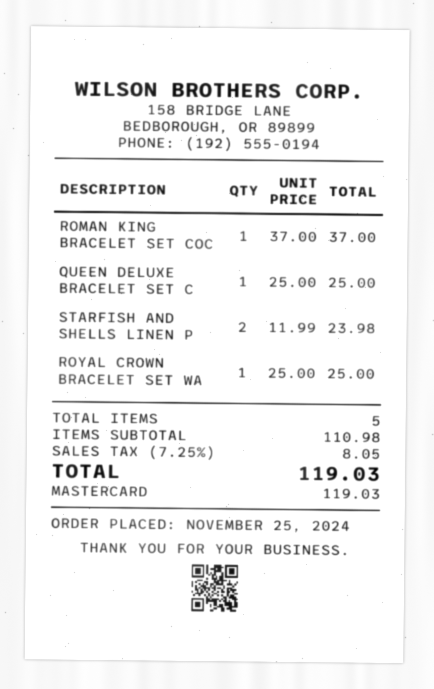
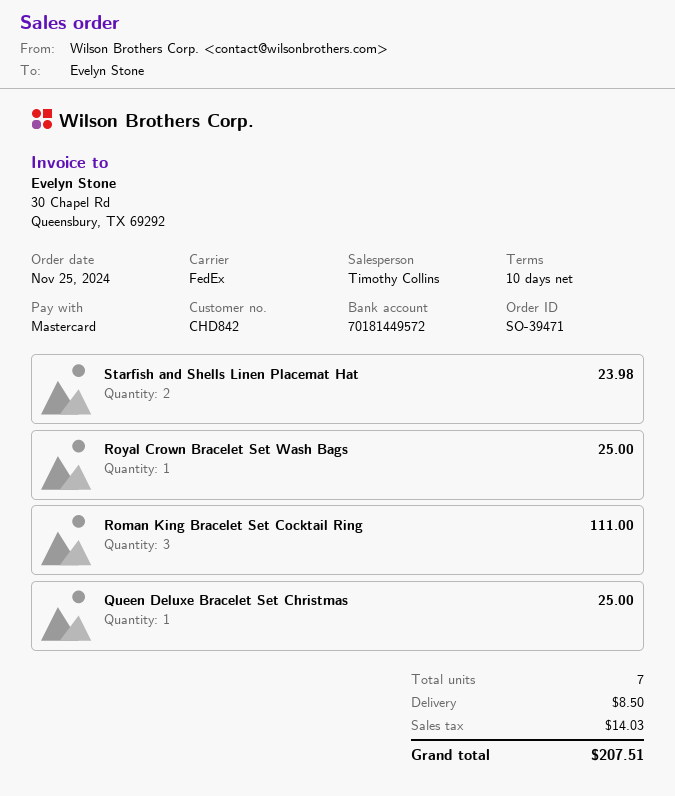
ROMAN KING BRACELET SET COC: 1 for 37.00 -> 3 for 111.00
total quantity: 5 -> 7
shipping: none -> 8.50
tax: 8.05 -> 14.03
total: 119.03 -> 207.51

